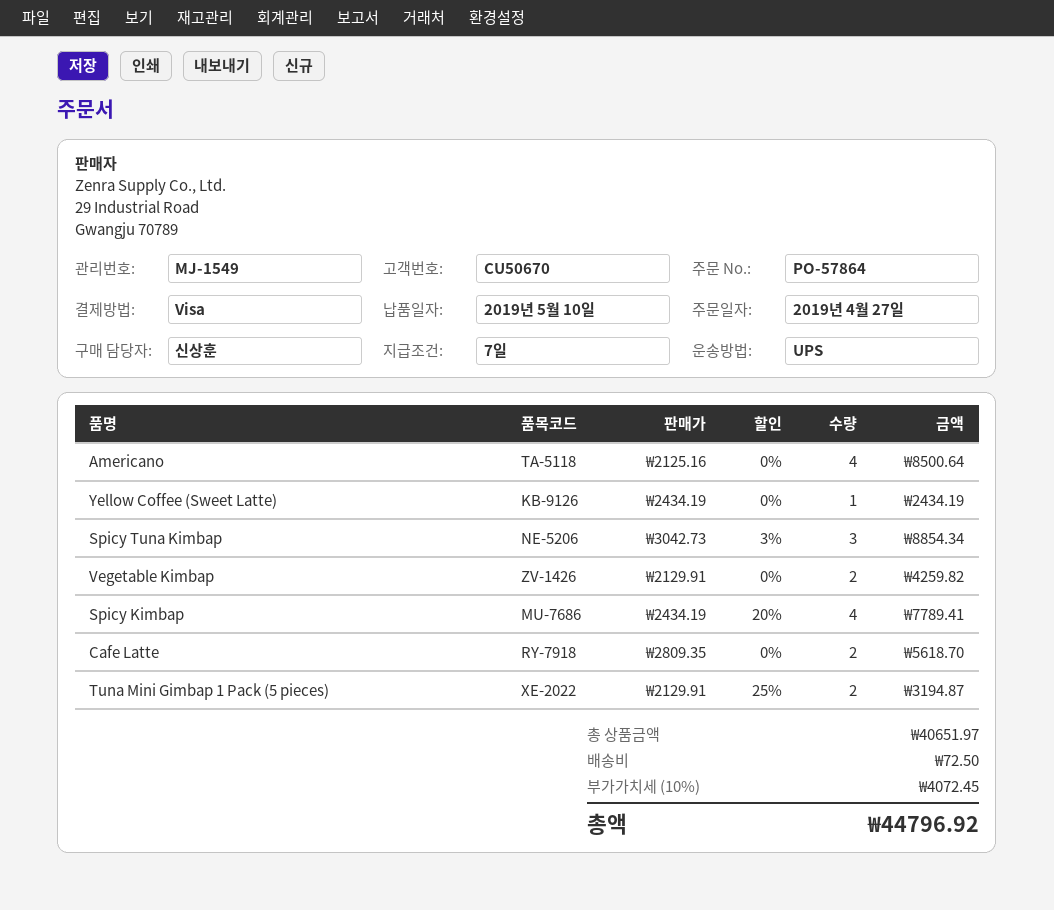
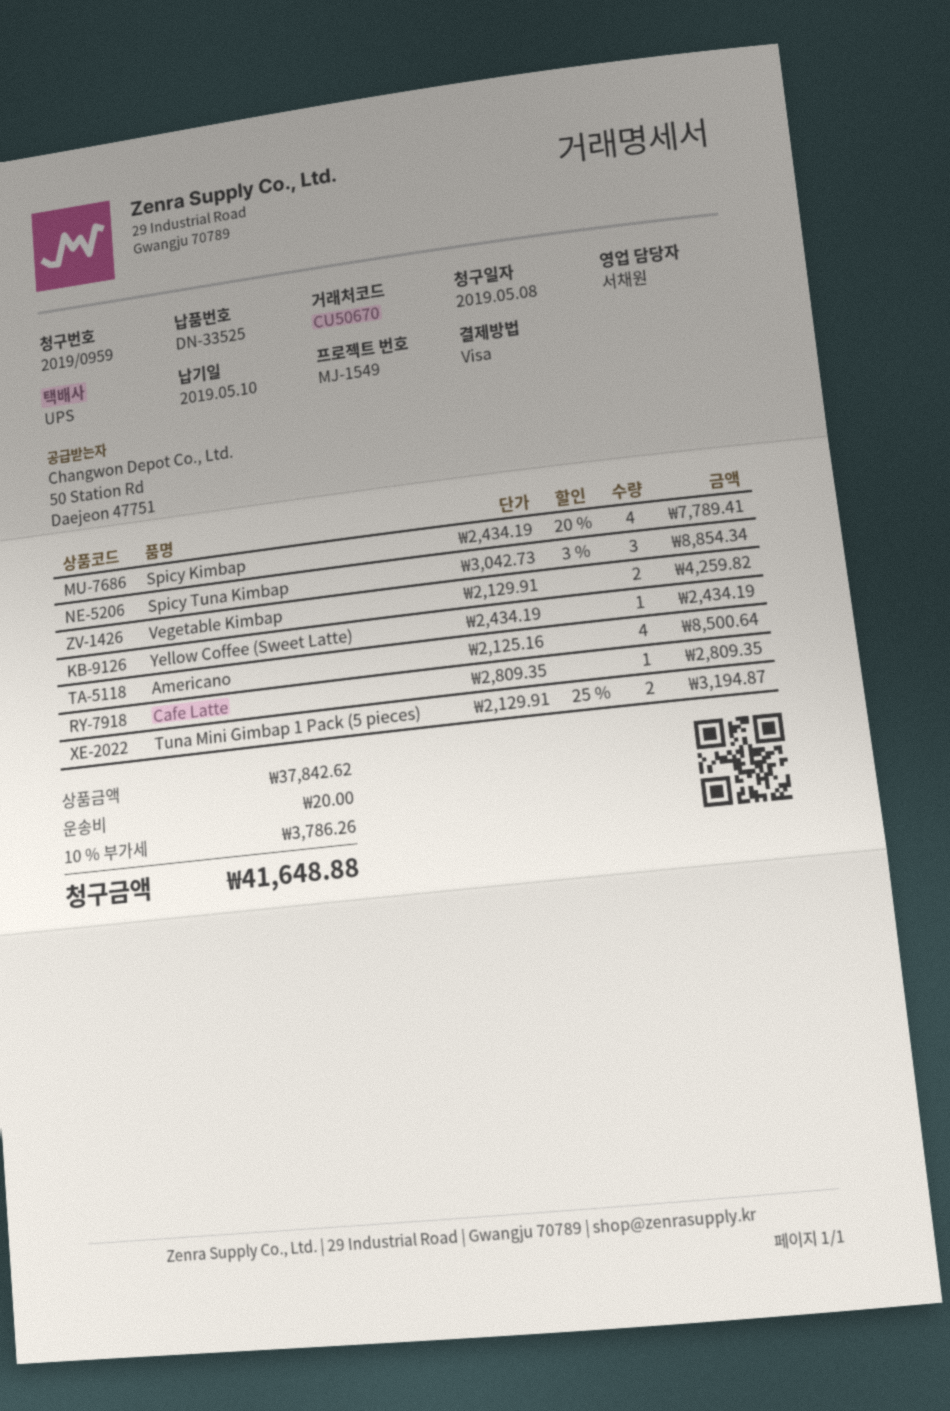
Cafe Latte: 2 x 2809.35 = 5618.70 -> 1 x 2809.35 = 2809.35
subtotal: 40651.97 -> 37842.62
shipping: 72.50 -> 20.00
tax: 10% = 4072.45 -> 10% = 3786.26
total: 44796.92 -> 41648.88

